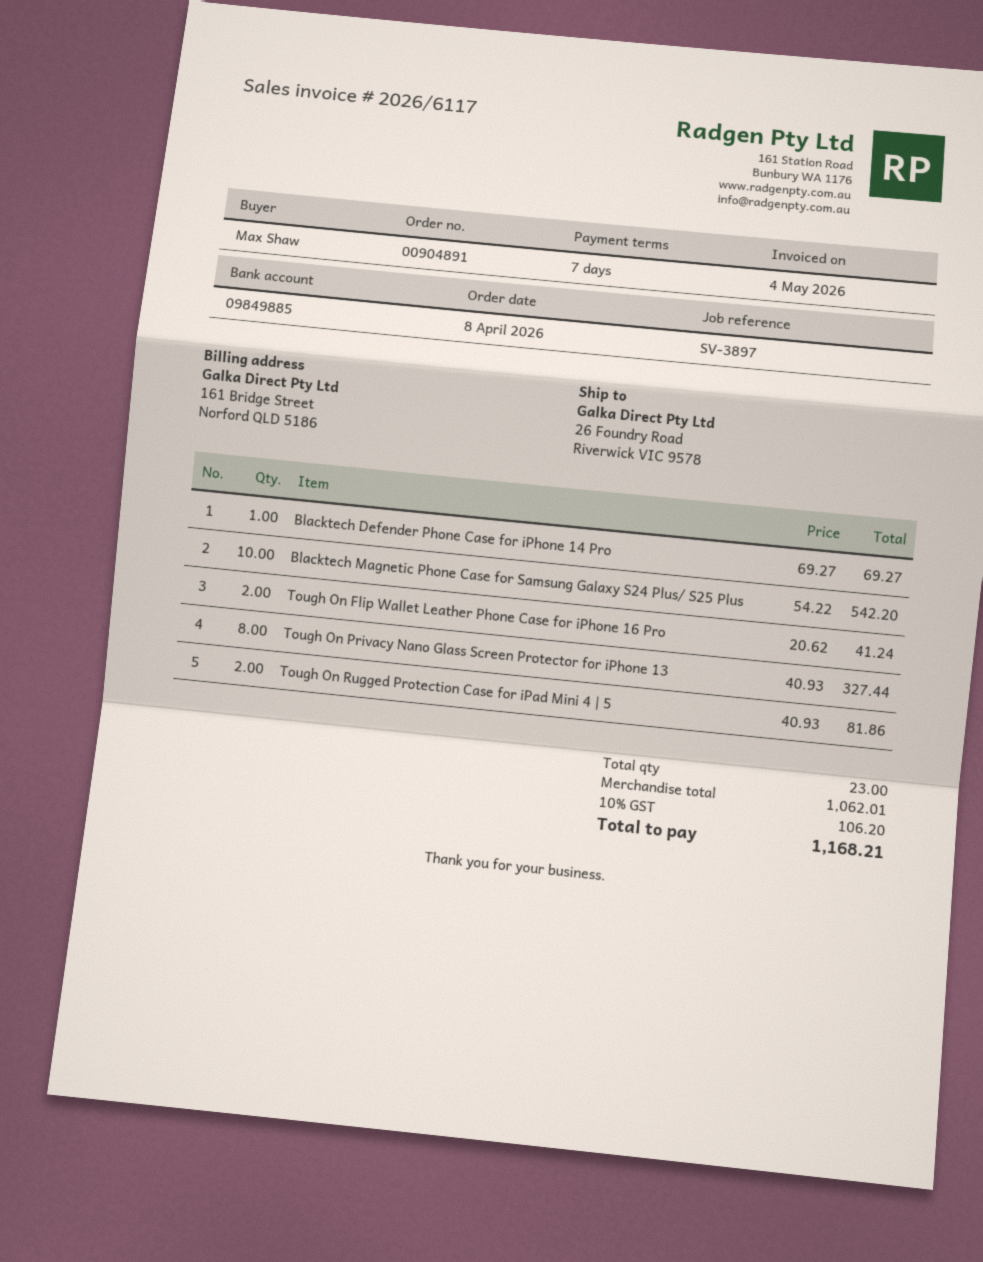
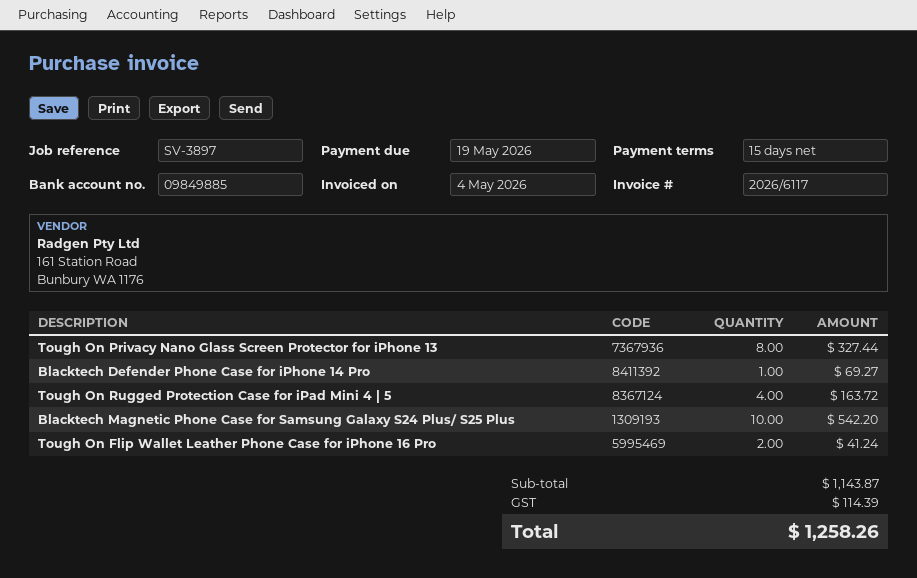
payment terms: 7 days -> 15 days
Tough On Rugged Protection Case for iPad Mini 4 | 5: 2 for 81.86 -> 4 for 163.72
subtotal: 1062.01 -> 1143.87
tax: 106.20 -> 114.39
total: 1168.21 -> 1258.26

